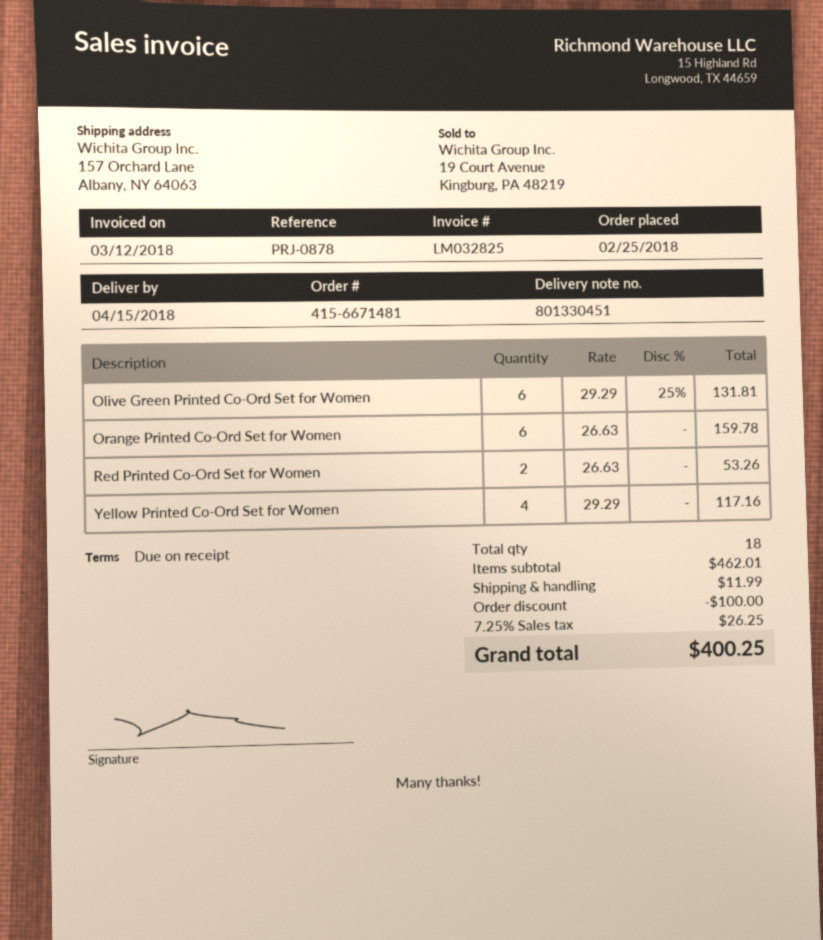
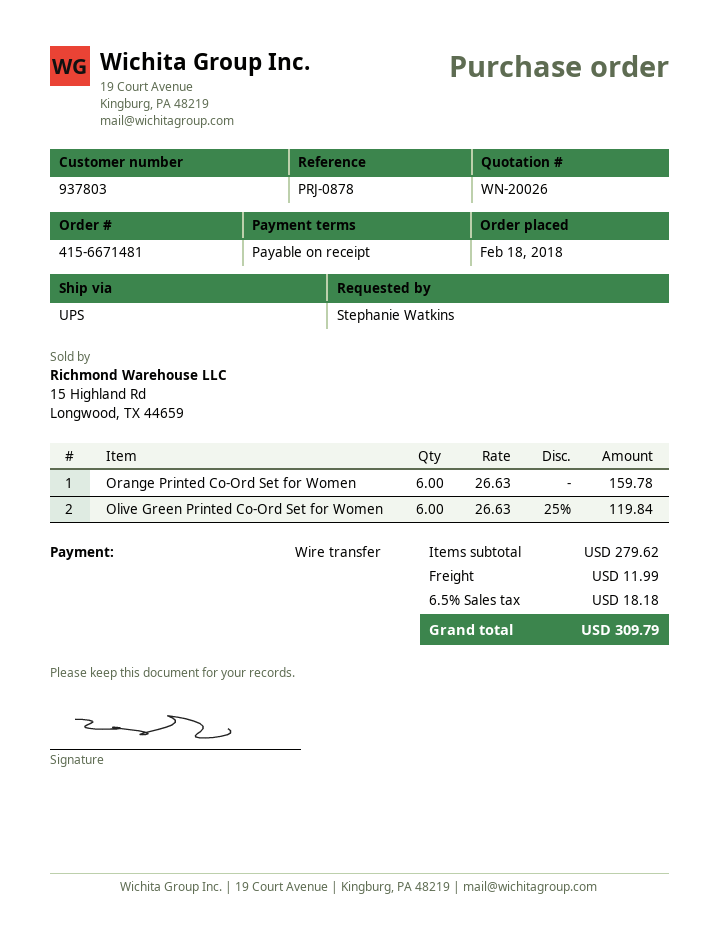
order date: 2018-02-25 -> 2018-02-18
Olive Green Printed Co-Ord Set for Women: 6 x 29.29 - 25% = 131.81 -> 6 x 26.63 - 25% = 119.84
Red Printed Co-Ord Set for Women: 2 x 26.63 = 53.26 -> none
Yellow Printed Co-Ord Set for Women: 4 x 29.29 = 117.16 -> none
subtotal: 462.01 -> 279.62
discount: 100.00 -> none
tax: 7.25% = 26.25 -> 6.5% = 18.18
total: 400.25 -> 309.79

